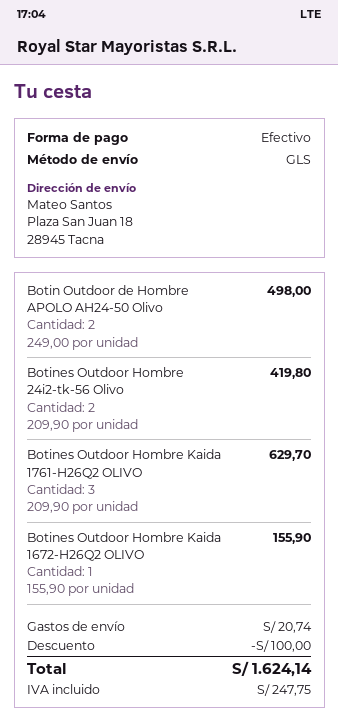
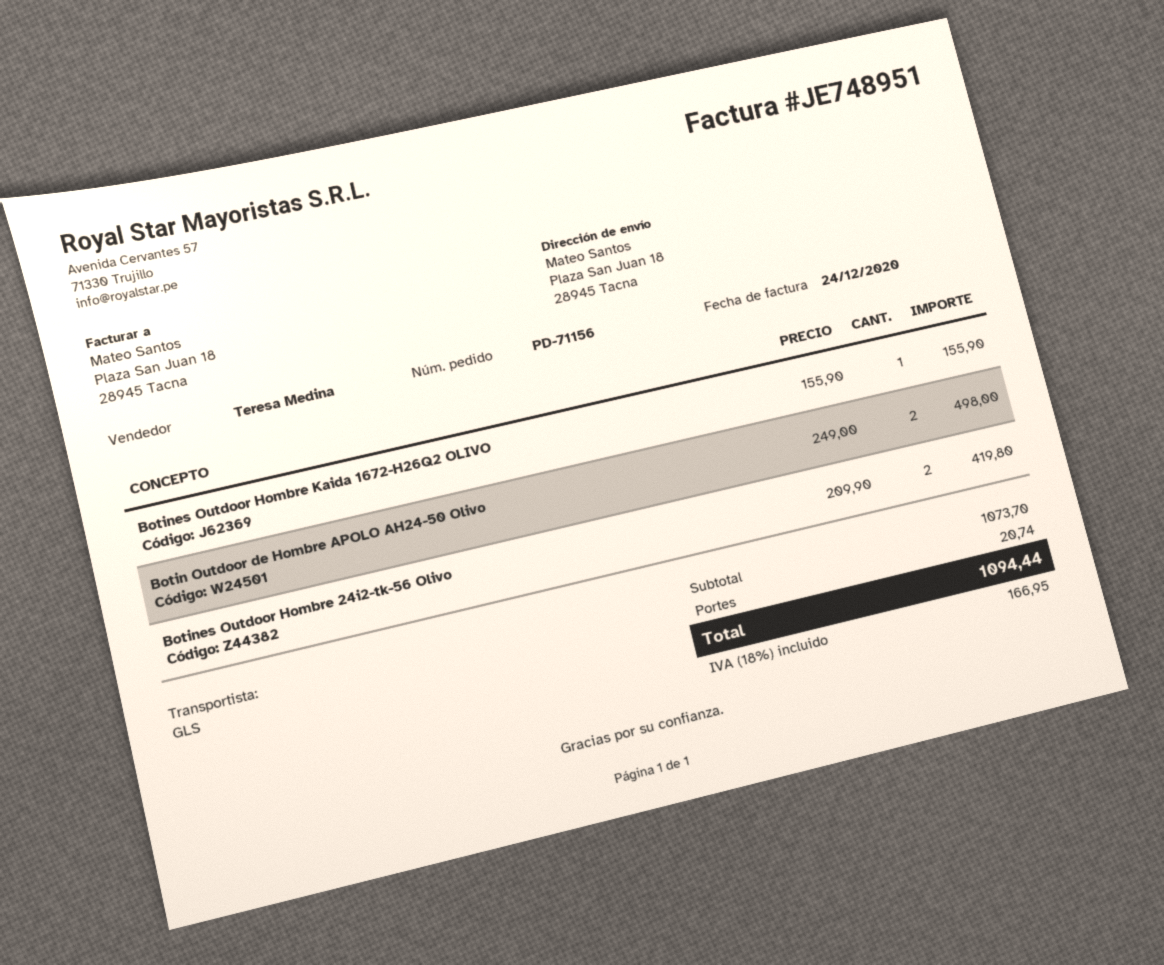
Botines Outdoor Hombre Kaida 1761-H26Q2 OLIVO: 3 x 209.90 = 629.70 -> none
discount: 100.00 -> none
tax: 247.75 -> 166.95
total: 1624.14 -> 1094.44

